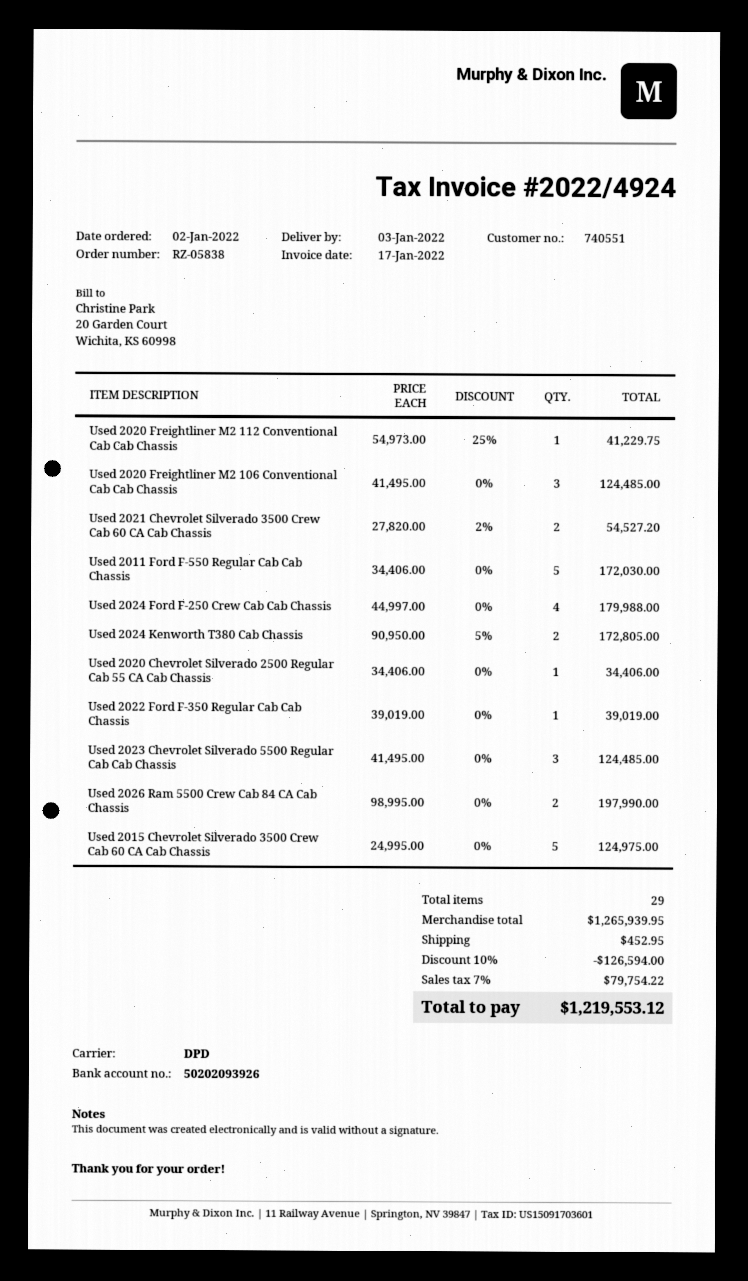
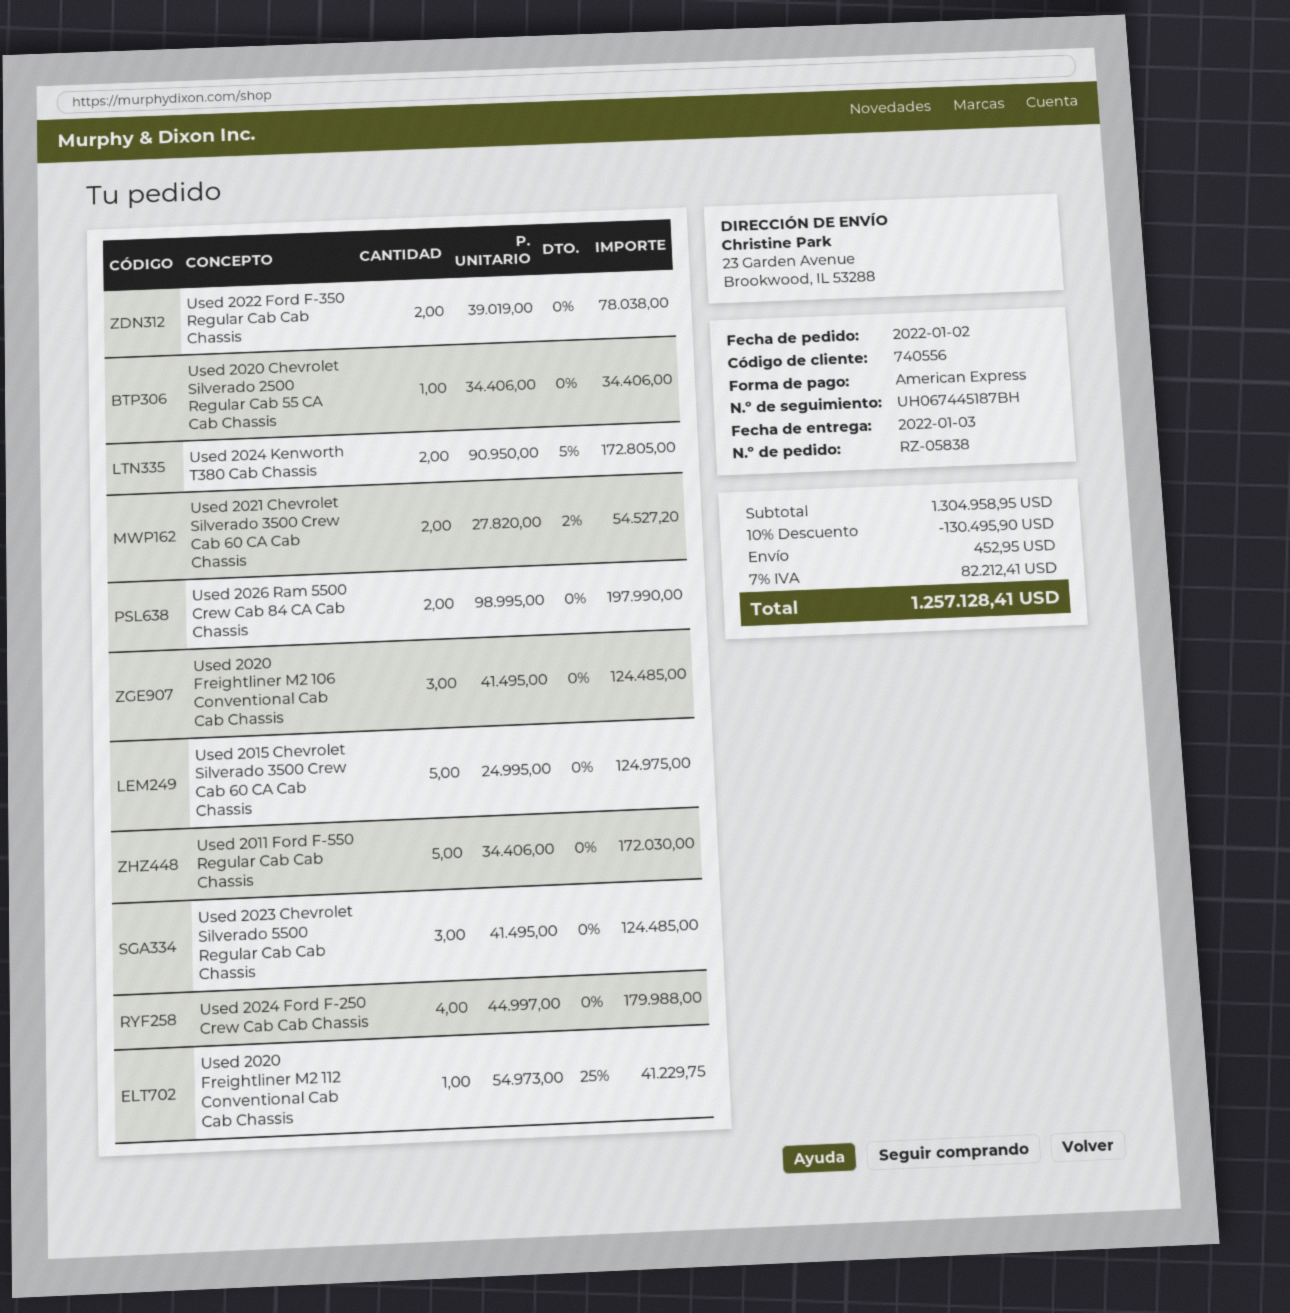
customer number: 740551 -> 740556
Used 2022 Ford F-350 Regular Cab Cab Chassis: 1 x 39019.00 = 39019.00 -> 2 x 39019.00 = 78038.00
subtotal: 1265939.95 -> 1304958.95
discount: 10% = 126594.00 -> 10% = 130495.90
tax: 7% = 79754.22 -> 7% = 82212.41
total: 1219553.12 -> 1257128.41

